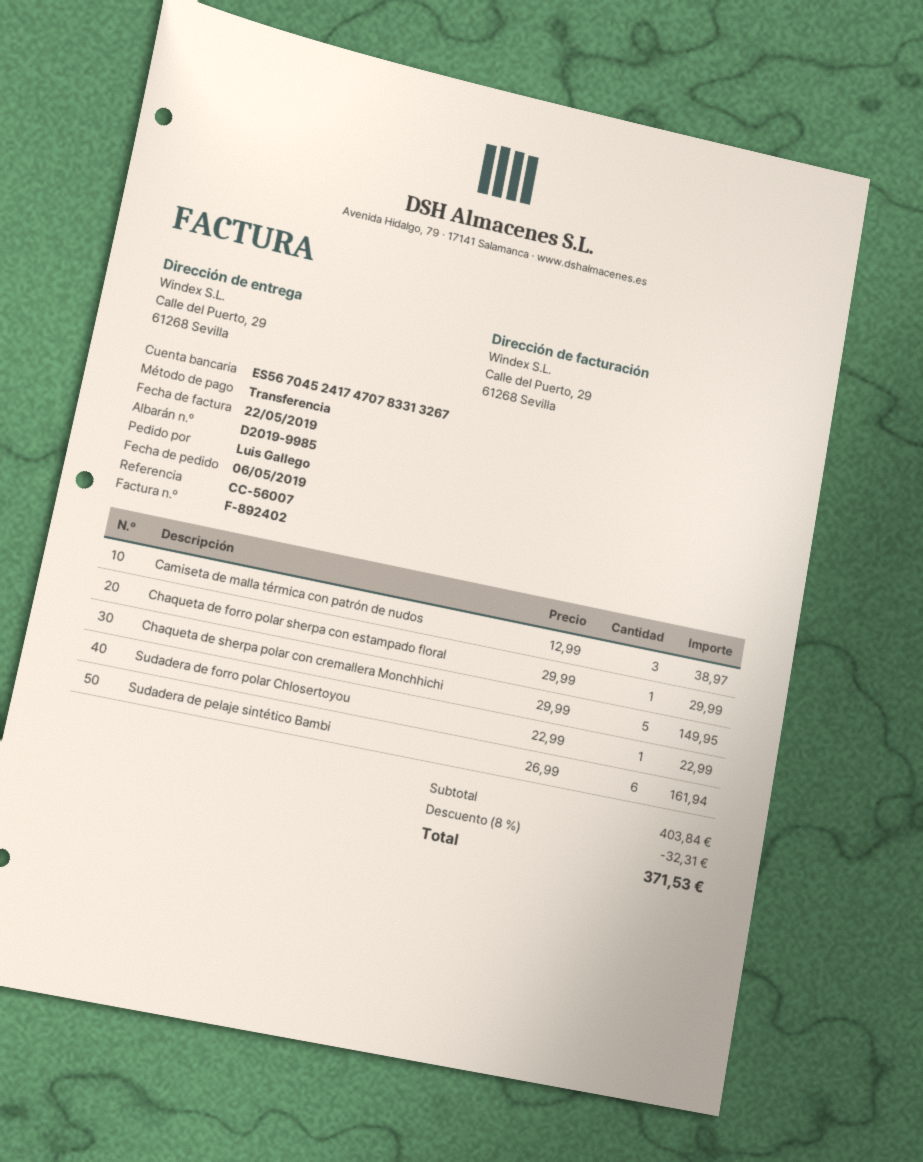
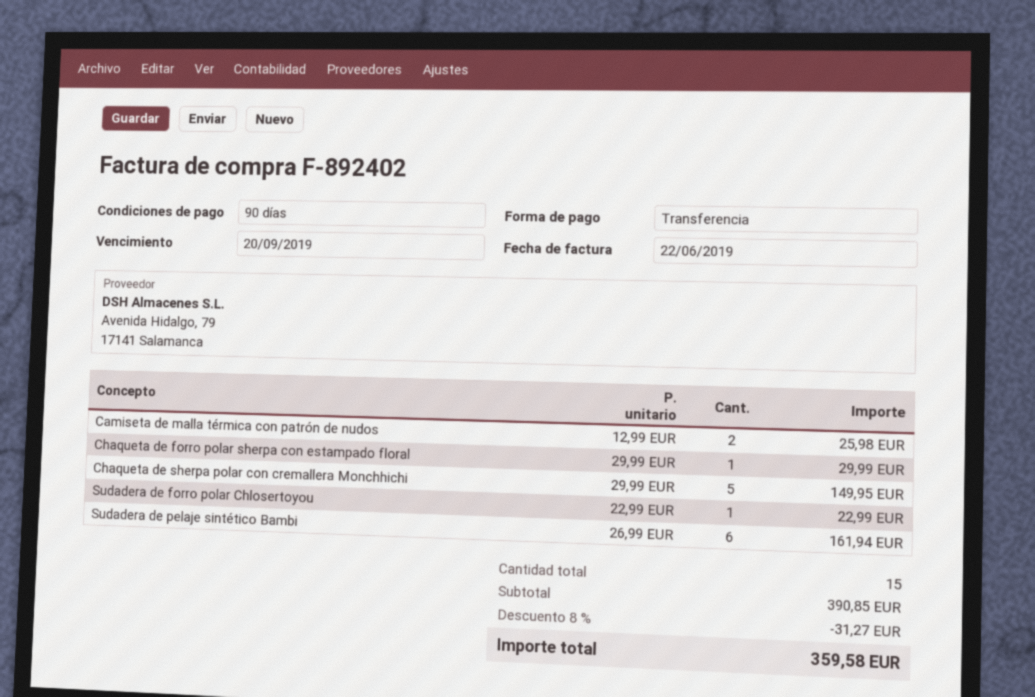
invoice date: 2019-05-22 -> 2019-06-22
Camiseta de malla térmica con patrón de nudos: 3 x 12.99 = 38.97 -> 2 x 12.99 = 25.98
subtotal: 403.84 -> 390.85
discount: 8% = 32.31 -> 8% = 31.27
total: 371.53 -> 359.58

